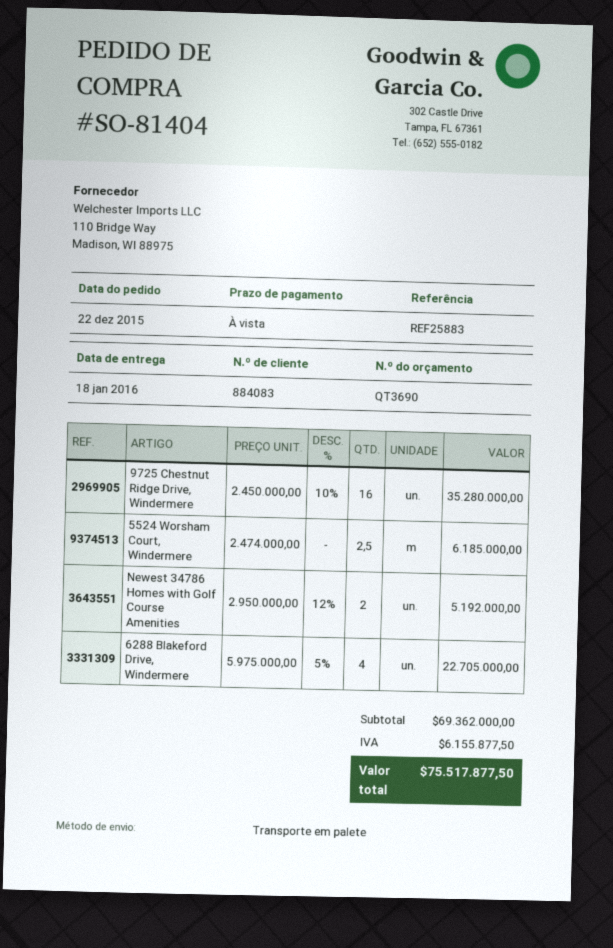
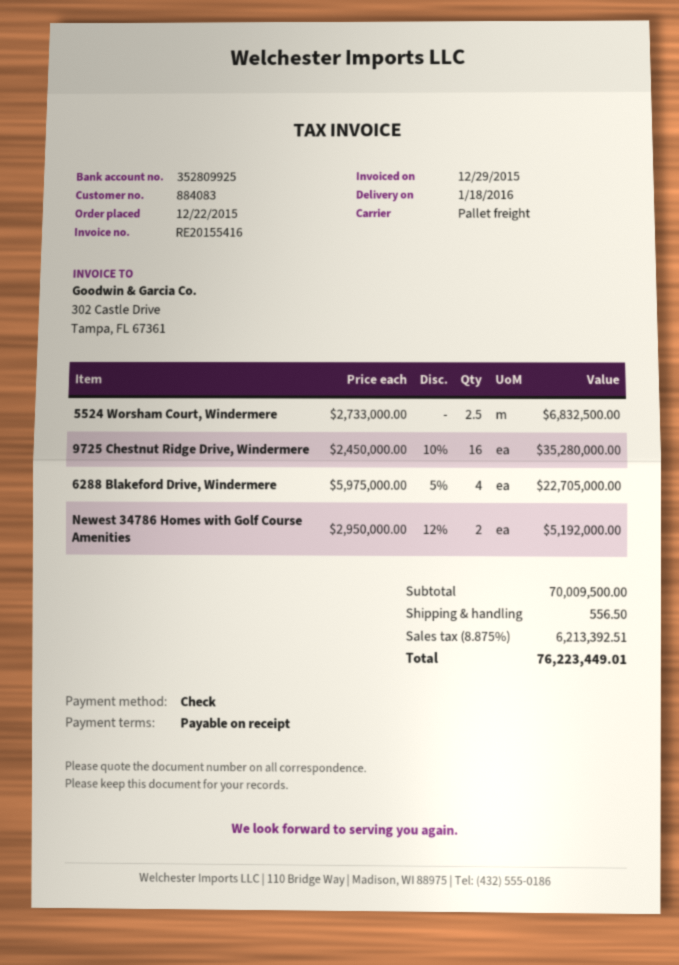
5524 Worsham Court, Windermere: 2.5 x 2474000.00 = 6185000.00 -> 2.5 x 2733000.00 = 6832500.00
subtotal: 69362000.00 -> 70009500.00
shipping: none -> 556.50
tax: 6155877.50 -> 6213392.51
total: 75517877.50 -> 76223449.01

